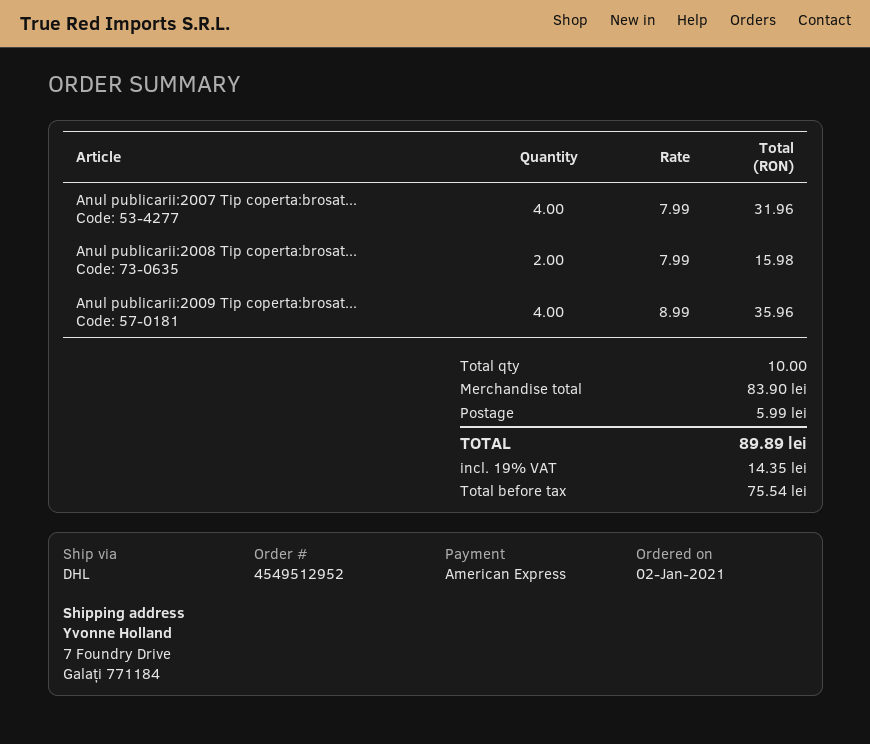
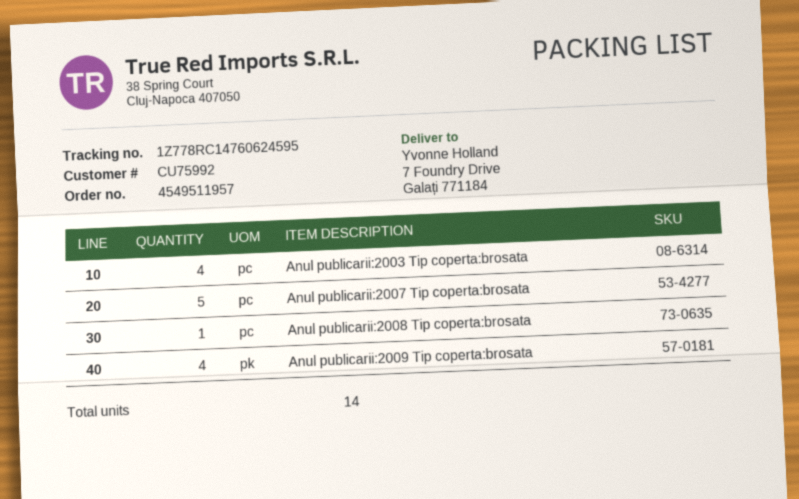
order number: 4549512952 -> 4549511957
Anul publicarii:2007 Tip coperta:brosat...: 4 -> 5
Anul publicarii:2008 Tip coperta:brosat...: 2 -> 1
Anul publicarii:2003 Tip coperta:brosata: none -> 4
total quantity: 10 -> 14

